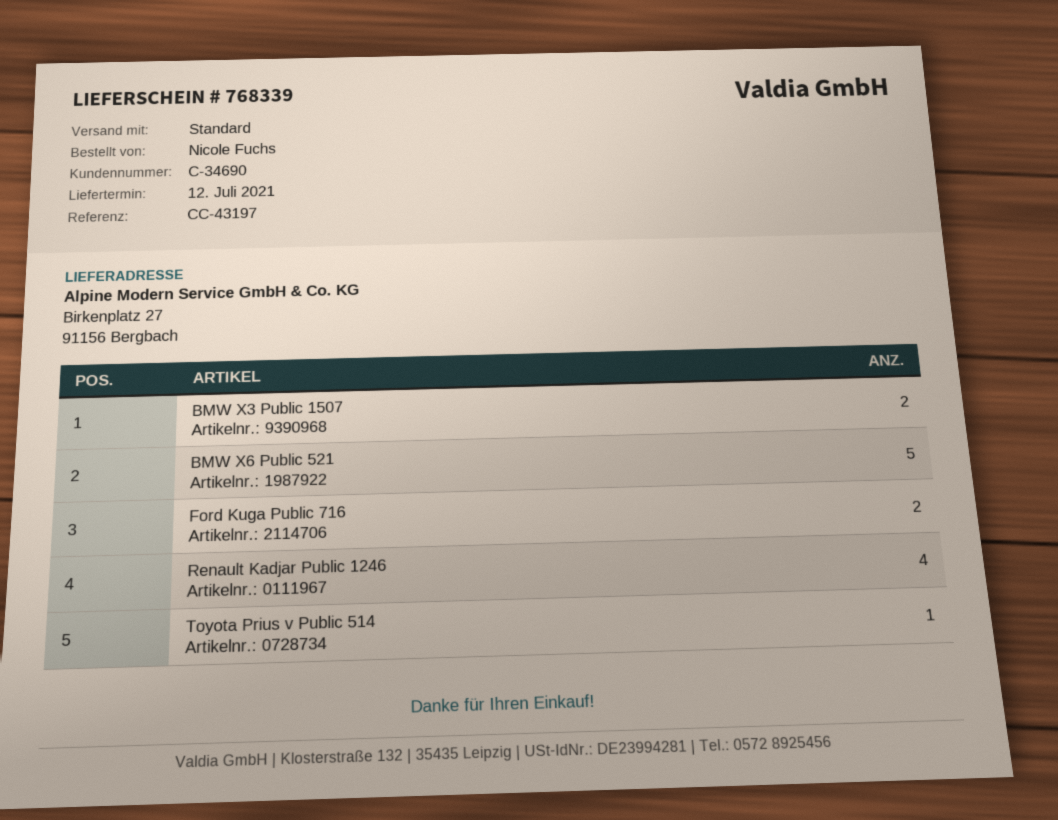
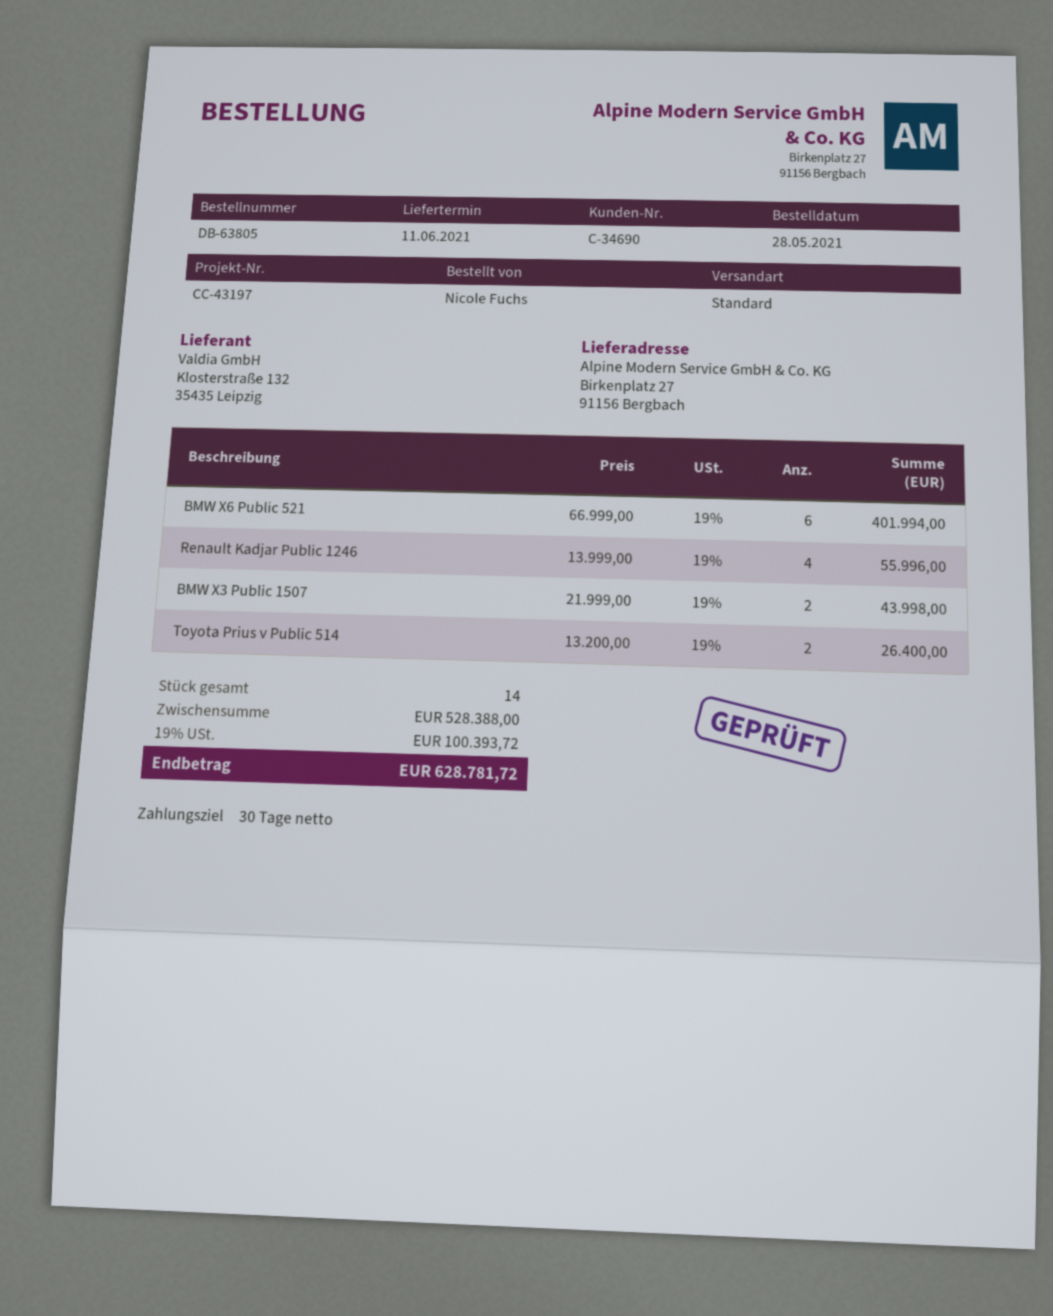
delivery date: 2021-07-12 -> 2021-06-11
BMW X6 Public 521: 5 -> 6
Ford Kuga Public 716: 2 -> none
Toyota Prius v Public 514: 1 -> 2

